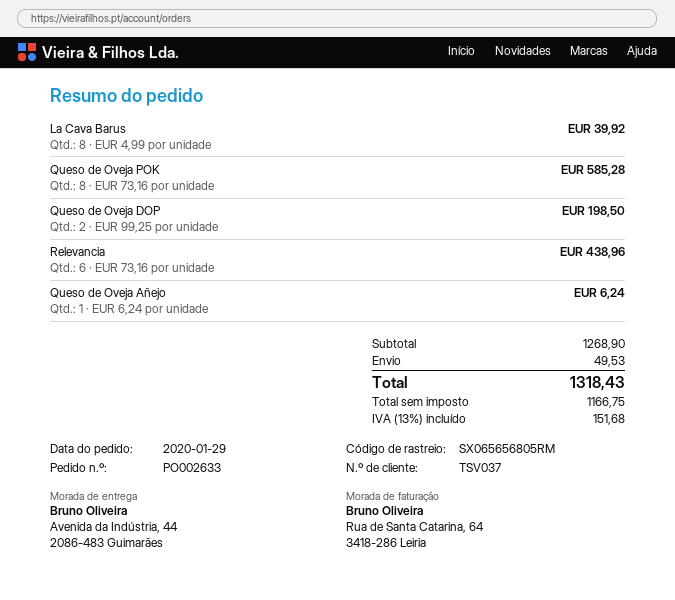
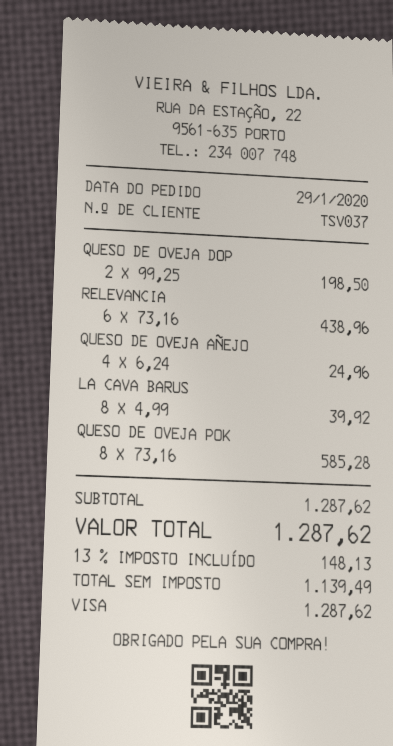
Queso de Oveja Añejo: 1 x 6.24 = 6.24 -> 4 x 6.24 = 24.96
subtotal: 1268.90 -> 1287.62
shipping: 49.53 -> none
net: 1166.75 -> 1139.49
tax: 13% = 151.68 -> 13% = 148.13
total: 1318.43 -> 1287.62

